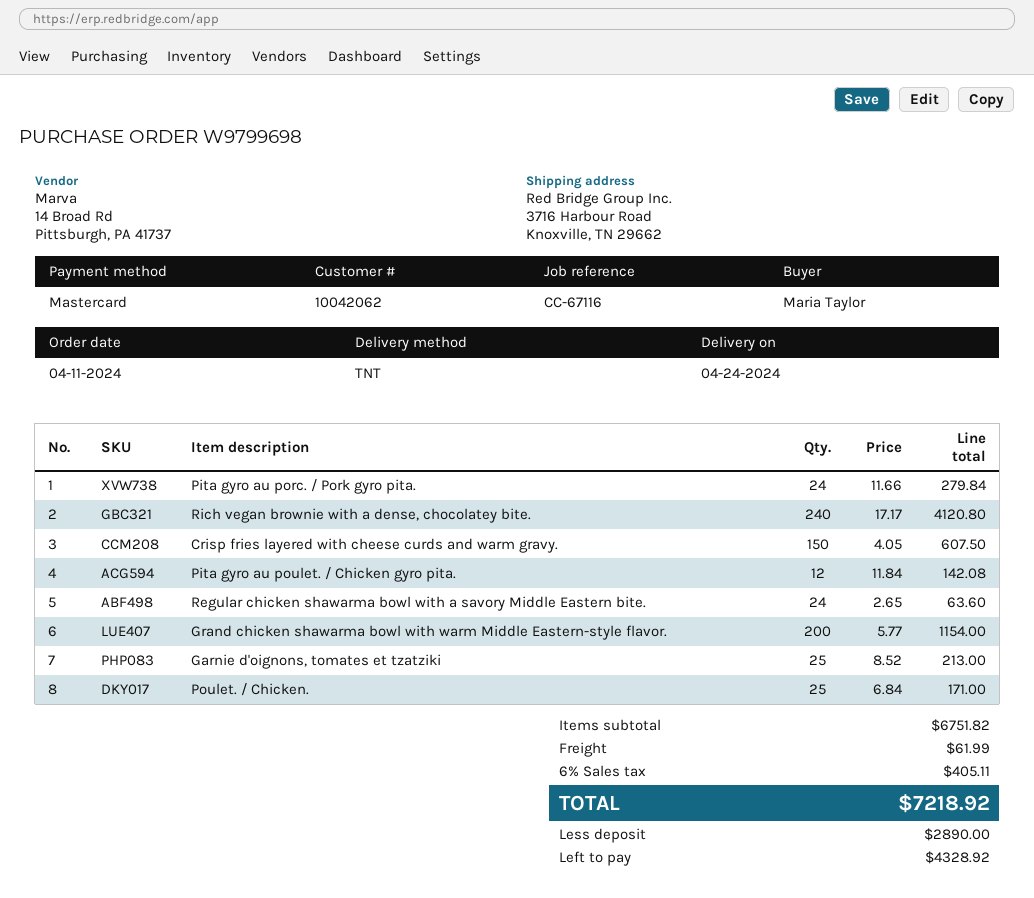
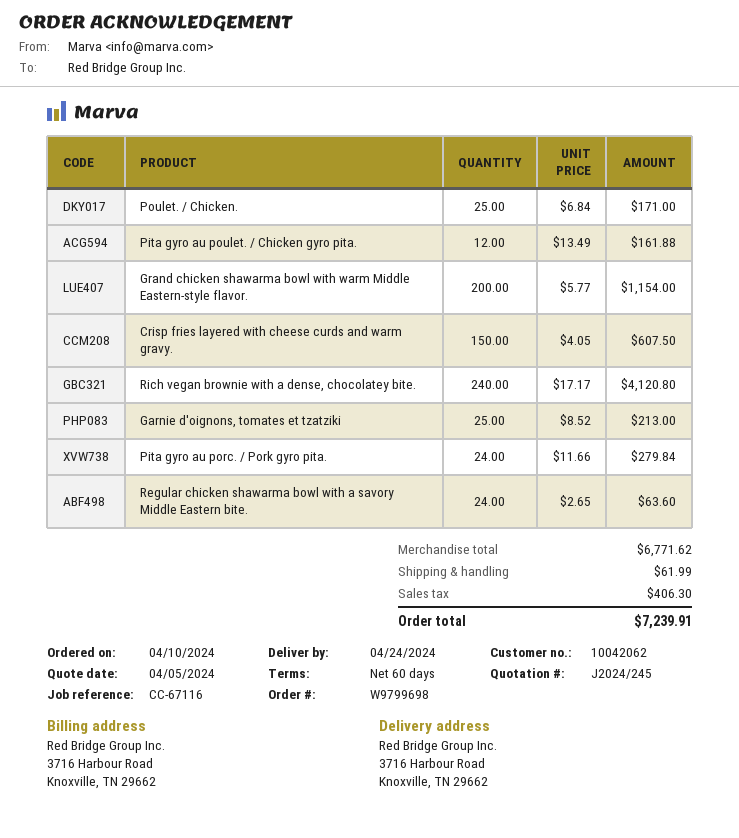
order date: 2024-04-11 -> 2024-04-10
Pita gyro au poulet. / Chicken gyro pita.: 12 x 11.84 = 142.08 -> 12 x 13.49 = 161.88
subtotal: 6751.82 -> 6771.62
tax: 405.11 -> 406.30
total: 7218.92 -> 7239.91

